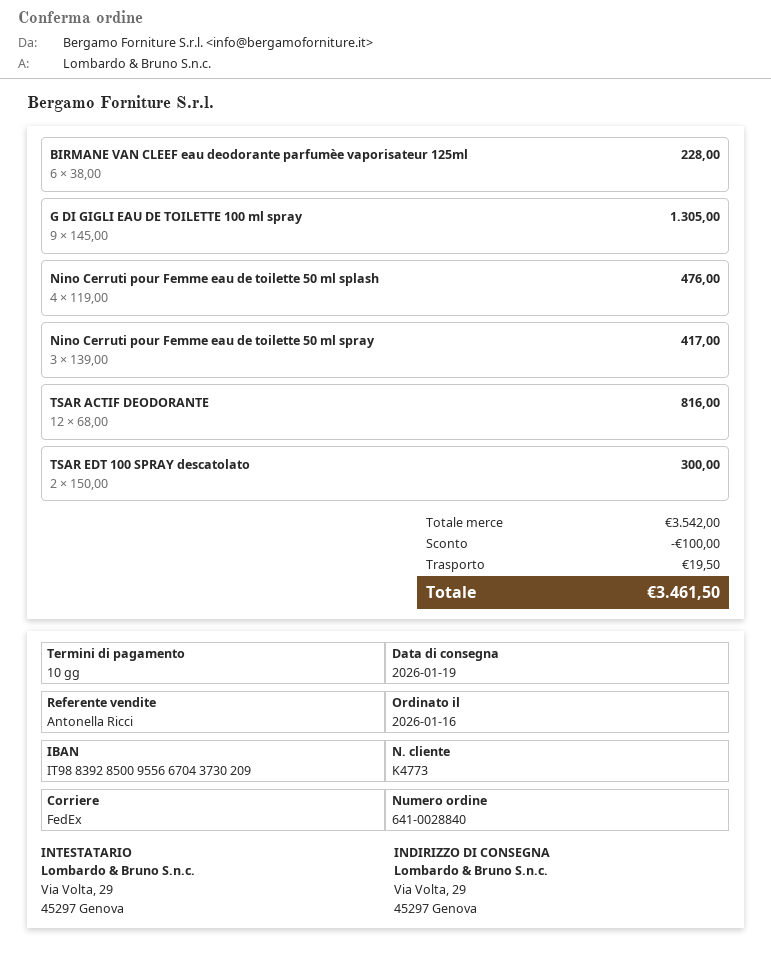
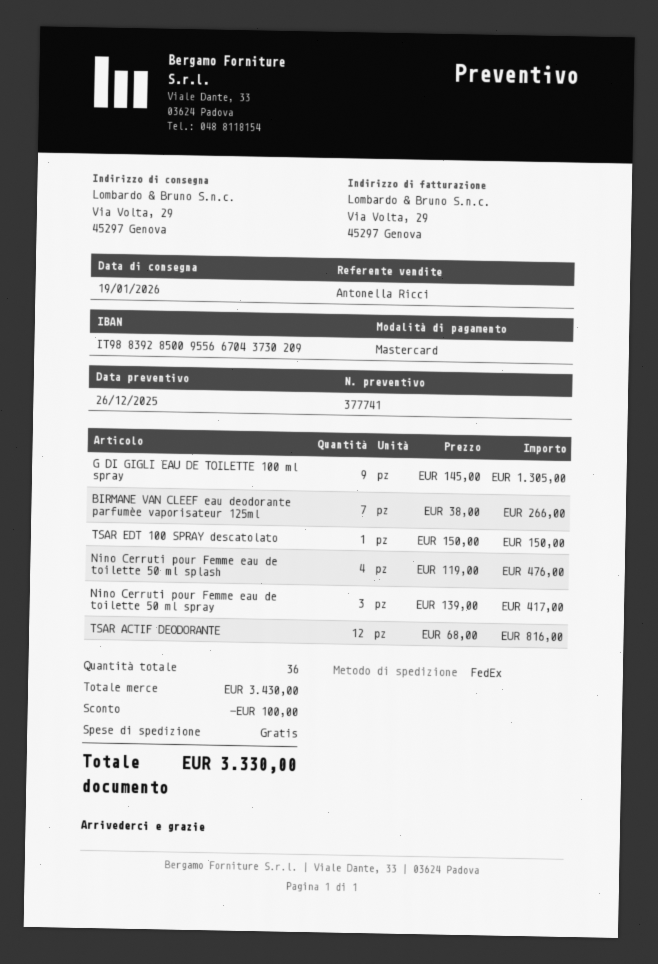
BIRMANE VAN CLEEF eau deodorante parfumèe vaporisateur 125ml: 6 x 38.00 = 228.00 -> 7 x 38.00 = 266.00
TSAR EDT 100 SPRAY descatolato: 2 x 150.00 = 300.00 -> 1 x 150.00 = 150.00
subtotal: 3542.00 -> 3430.00
shipping: 19.50 -> 0.00
total: 3461.50 -> 3330.00

